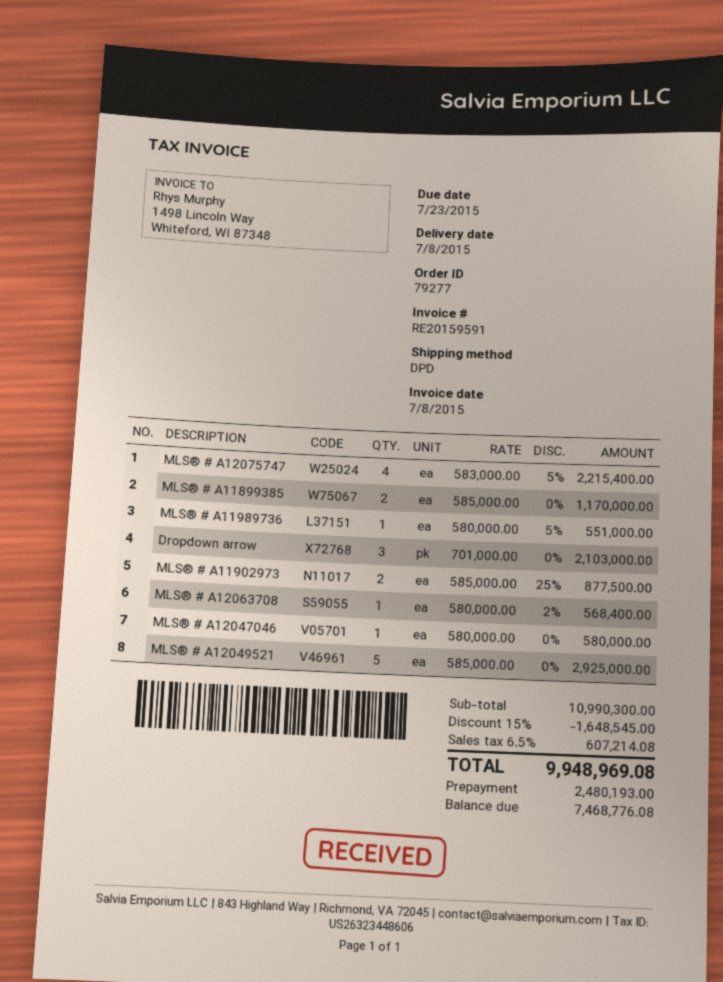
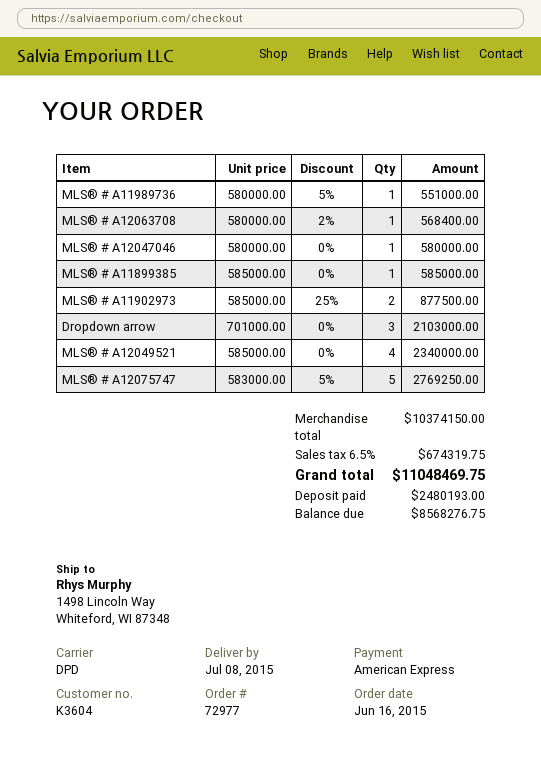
order number: 79277 -> 72977
MLS® # A12075747: 4 x 583000.00 - 5% = 2215400.00 -> 5 x 583000.00 - 5% = 2769250.00
MLS® # A11899385: 2 x 585000.00 = 1170000.00 -> 1 x 585000.00 = 585000.00
MLS® # A12049521: 5 x 585000.00 = 2925000.00 -> 4 x 585000.00 = 2340000.00
subtotal: 10990300.00 -> 10374150.00
discount: 15% = 1648545.00 -> none
tax: 6.5% = 607214.08 -> 6.5% = 674319.75
total: 9948969.08 -> 11048469.75
balance: 7468776.08 -> 8568276.75

